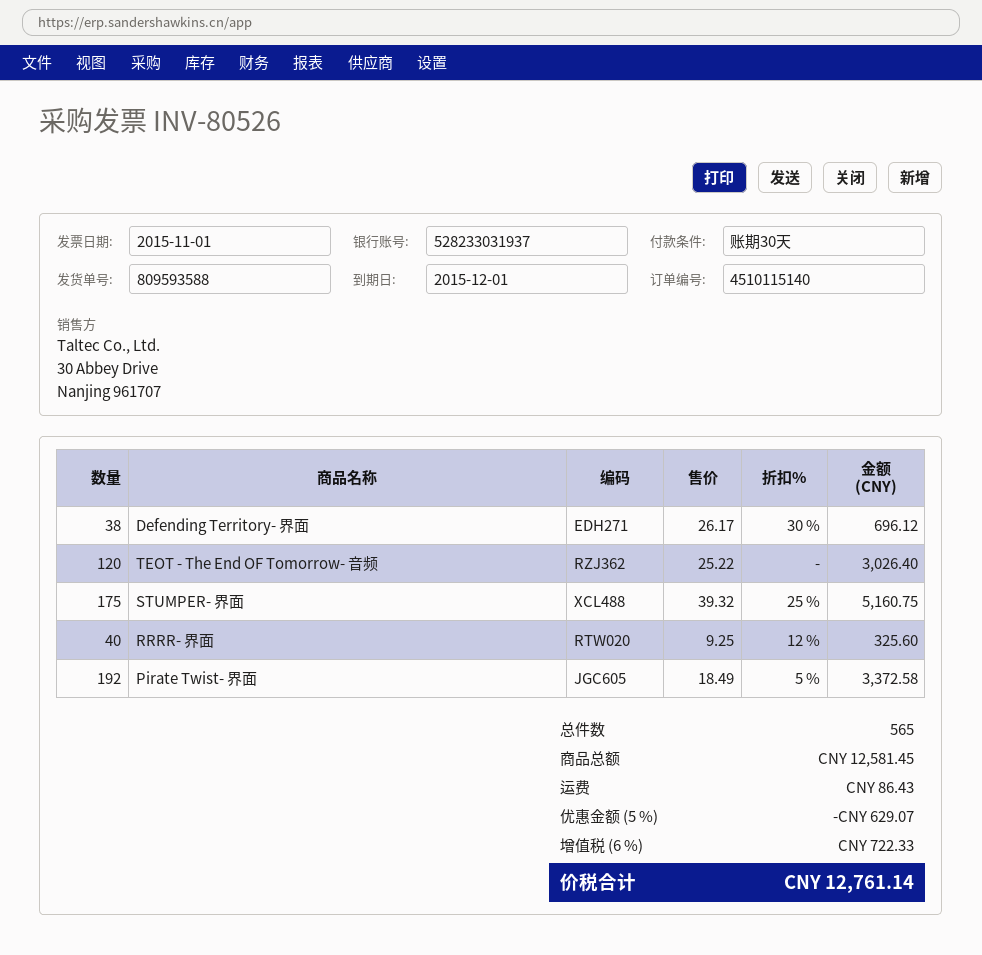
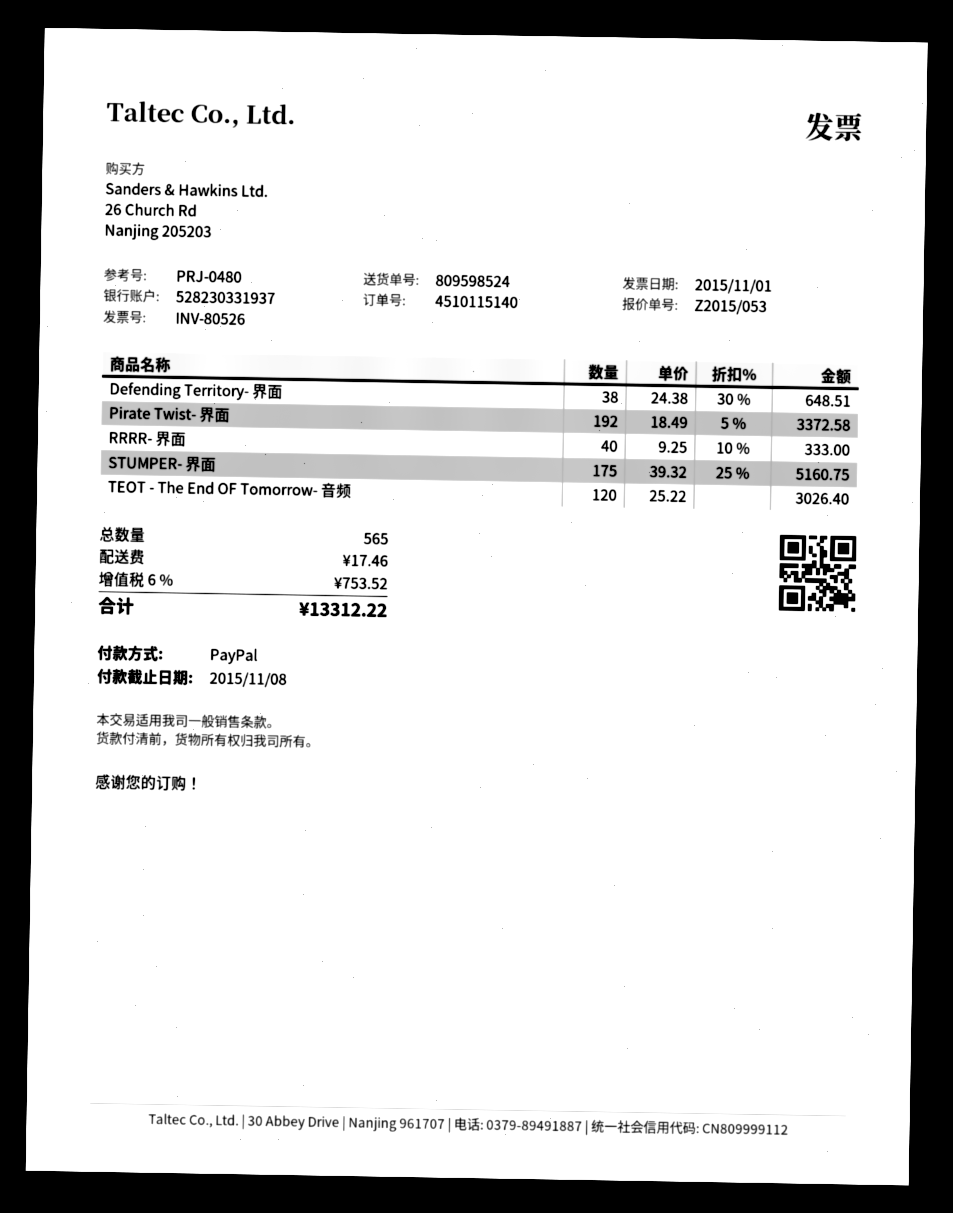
delivery note number: 809593588 -> 809598524
due date: 2015-12-01 -> 2015-11-08
bank account: 528233031937 -> 528230331937
Defending Territory- 界面: 38 x 26.17 - 30% = 696.12 -> 38 x 24.38 - 30% = 648.51
RRRR- 界面: 40 x 9.25 - 12% = 325.60 -> 40 x 9.25 - 10% = 333.00
discount: 5% = 629.07 -> none
shipping: 86.43 -> 17.46
tax: 6% = 722.33 -> 6% = 753.52
total: 12761.14 -> 13312.22

